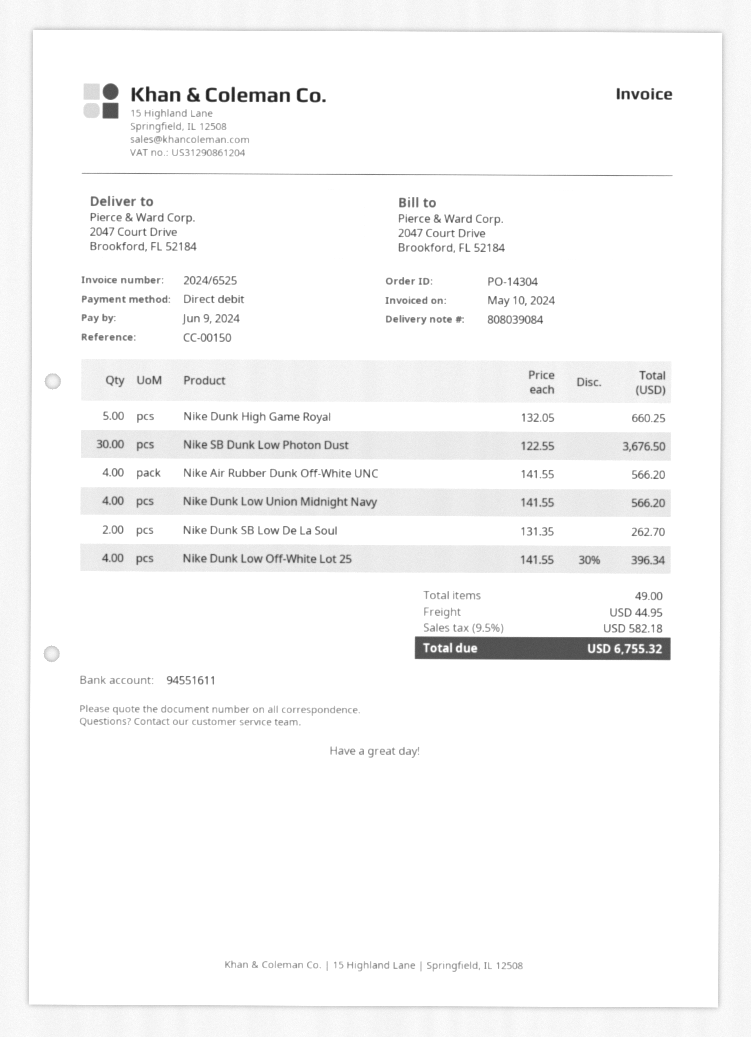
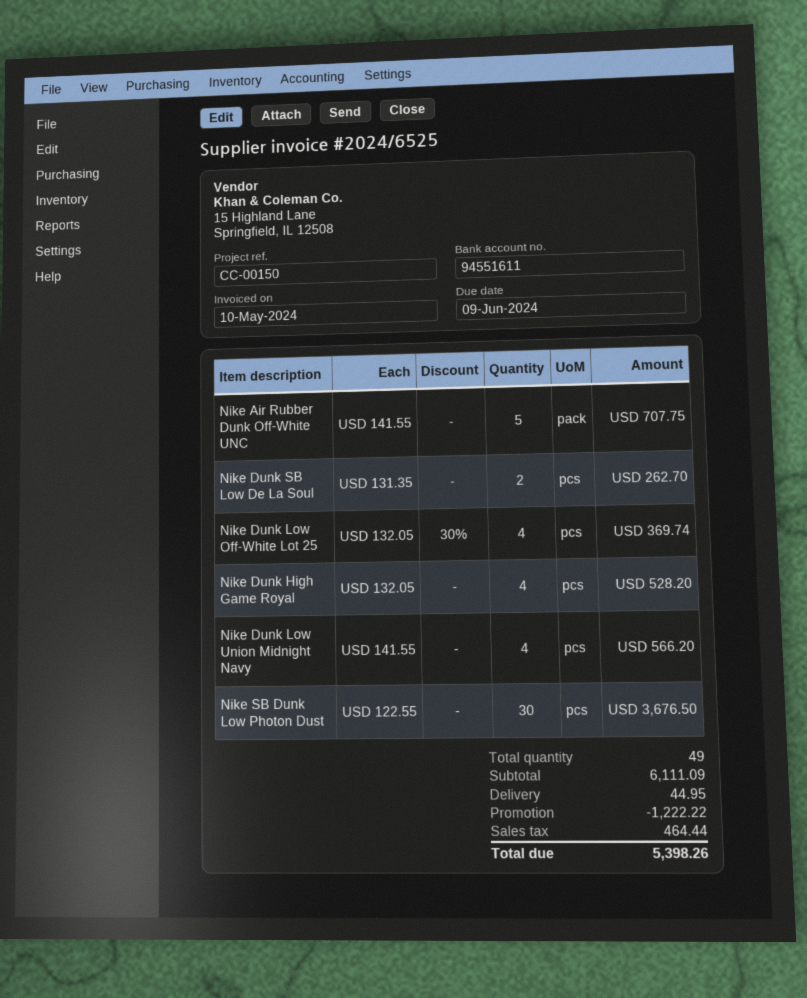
Nike Dunk High Game Royal: 5 x 132.05 = 660.25 -> 4 x 132.05 = 528.20
Nike Air Rubber Dunk Off-White UNC: 4 x 141.55 = 566.20 -> 5 x 141.55 = 707.75
Nike Dunk Low Off-White Lot 25: 4 x 141.55 - 30% = 396.34 -> 4 x 132.05 - 30% = 369.74
discount: none -> 1222.22
tax: 582.18 -> 464.44
total: 6755.32 -> 5398.26

